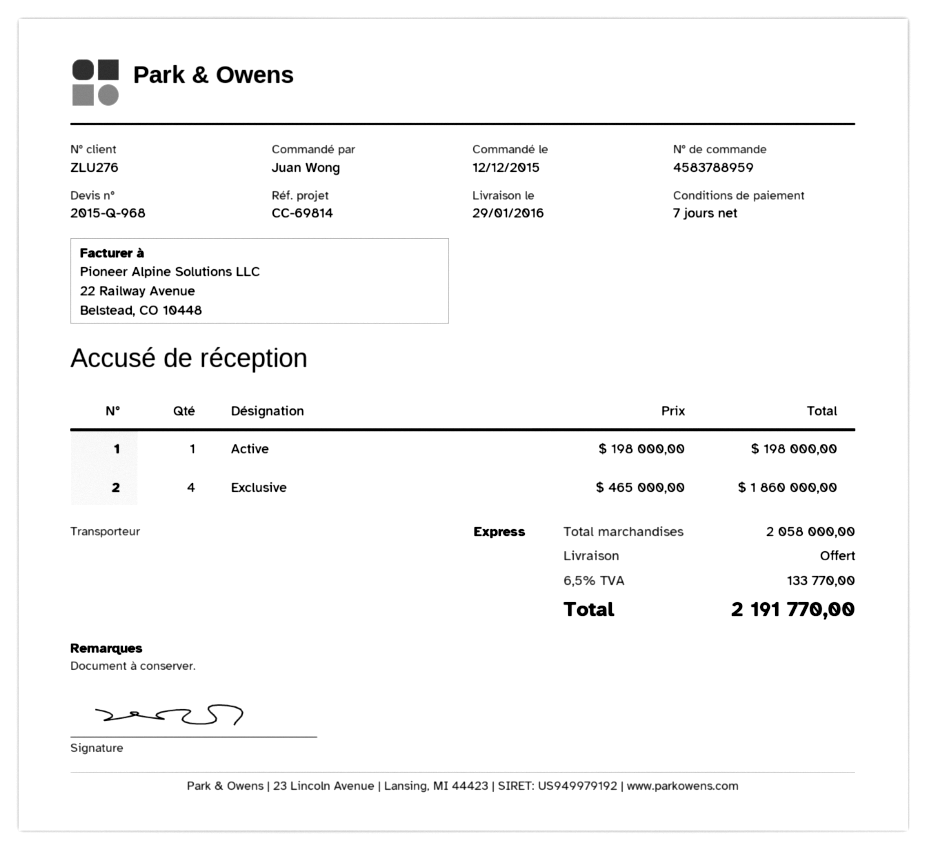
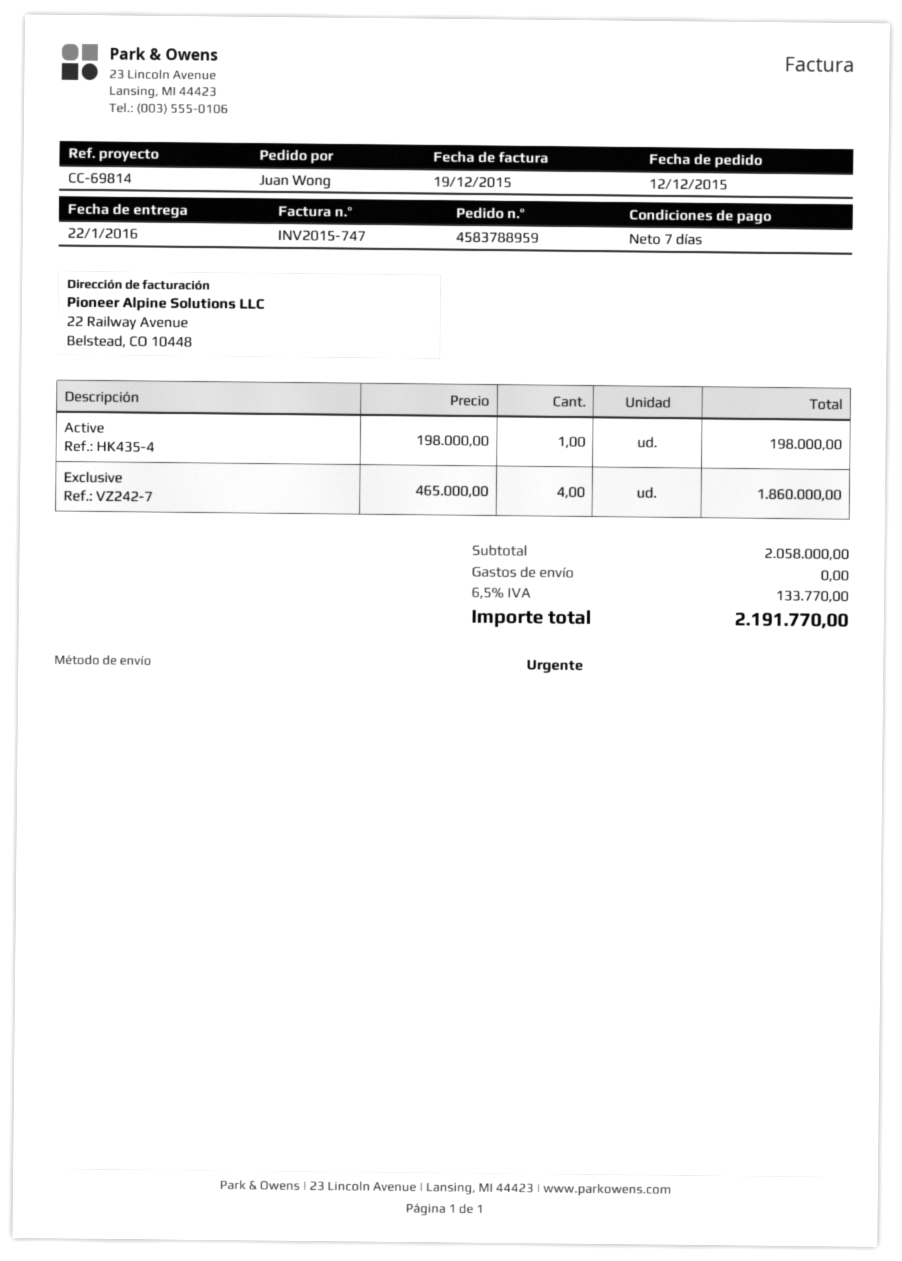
delivery date: 2016-01-29 -> 2016-01-22

